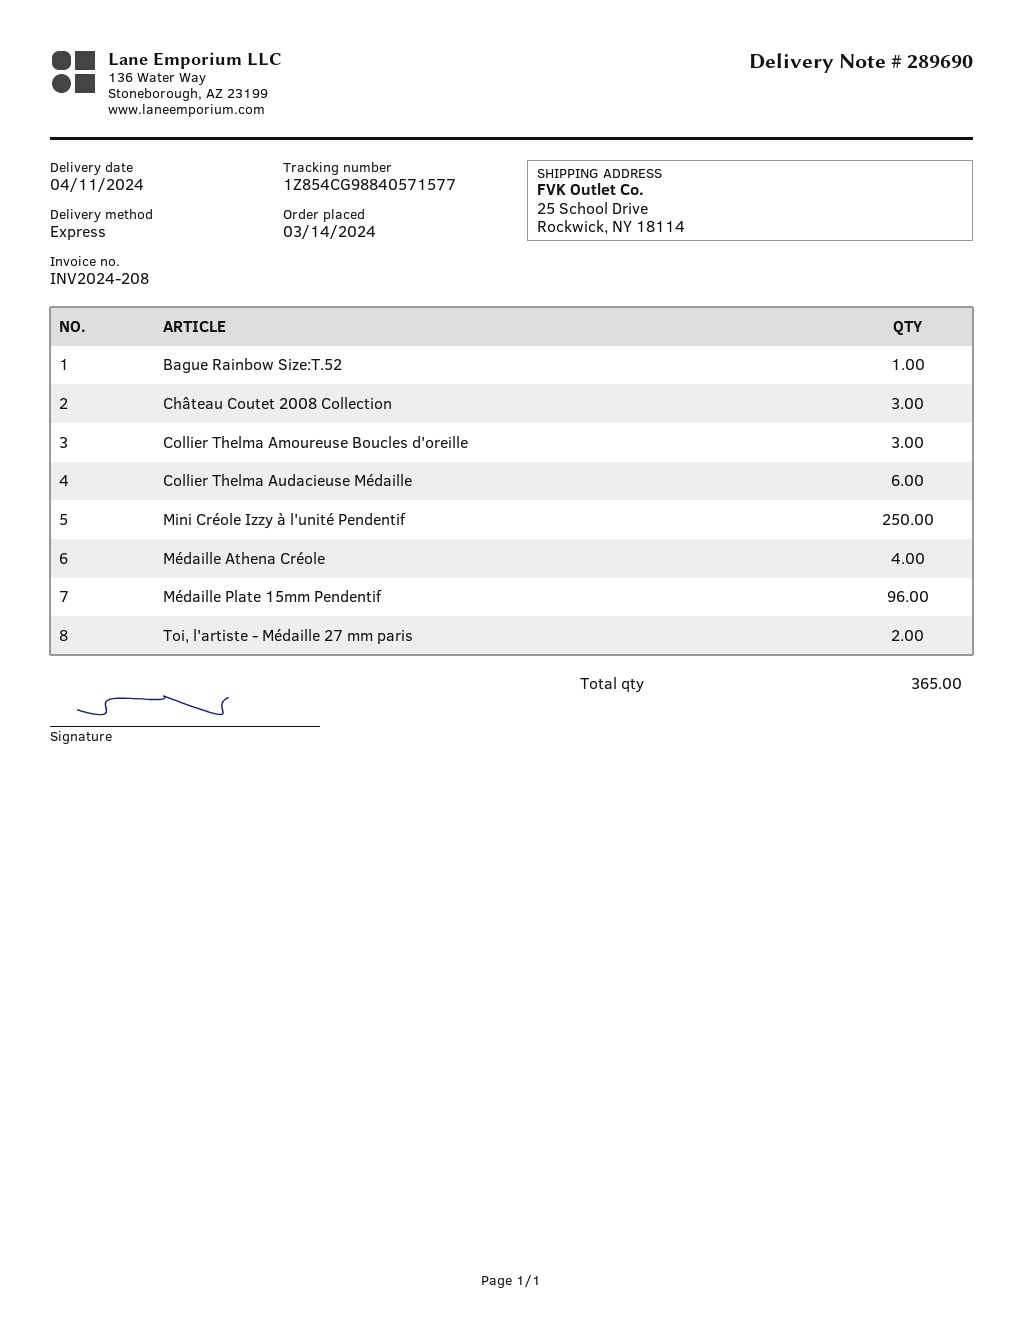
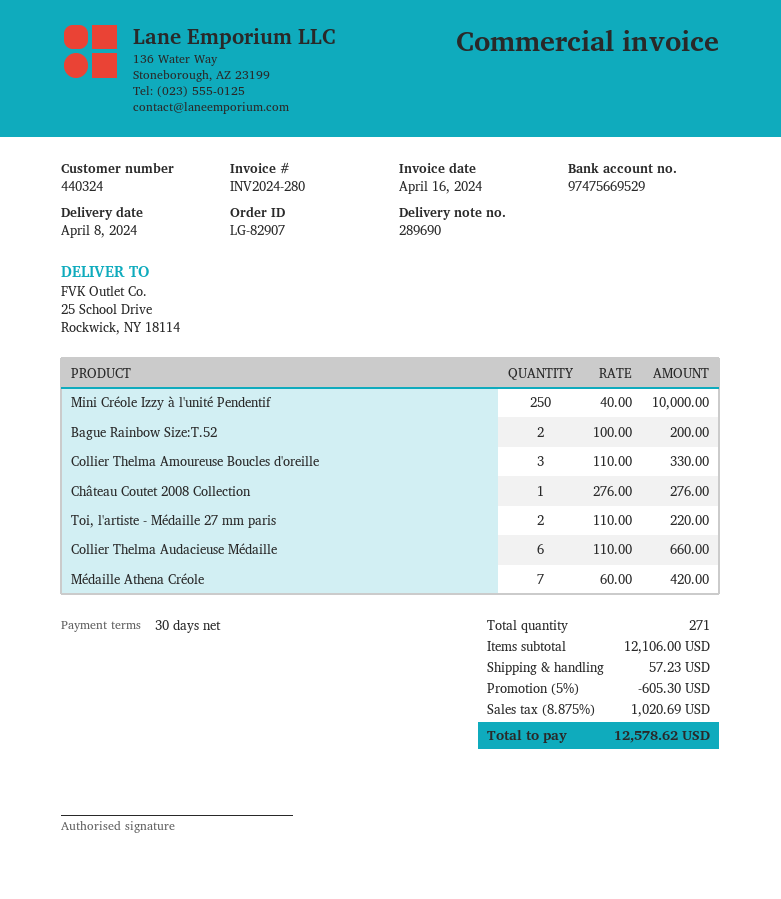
delivery date: 2024-04-11 -> 2024-04-08
invoice number: INV2024-208 -> INV2024-280
Bague Rainbow Size:T.52: 1 -> 2
Château Coutet 2008 Collection: 3 -> 1
Médaille Athena Créole: 4 -> 7
Médaille Plate 15mm Pendentif: 96 -> none
total quantity: 365 -> 271

